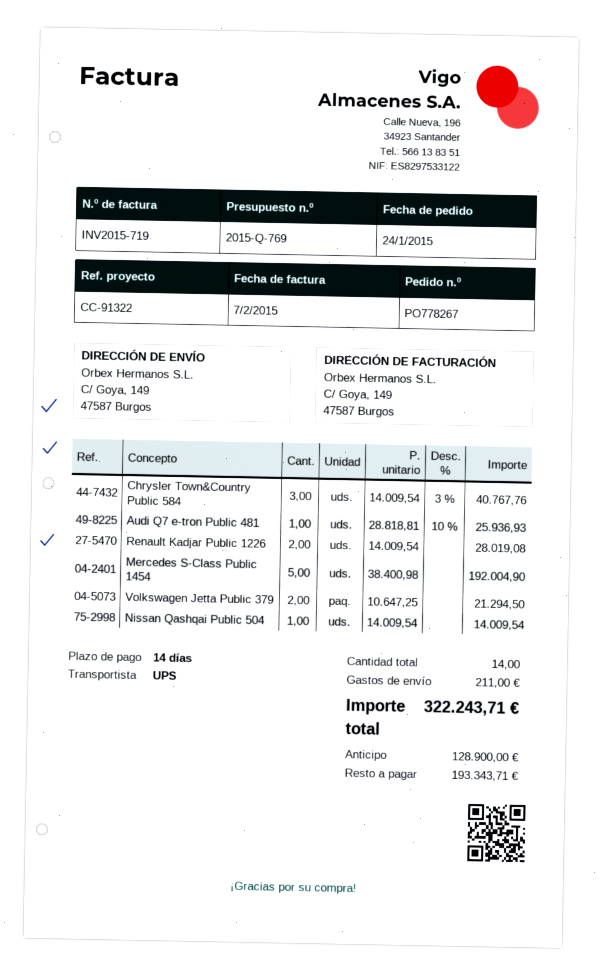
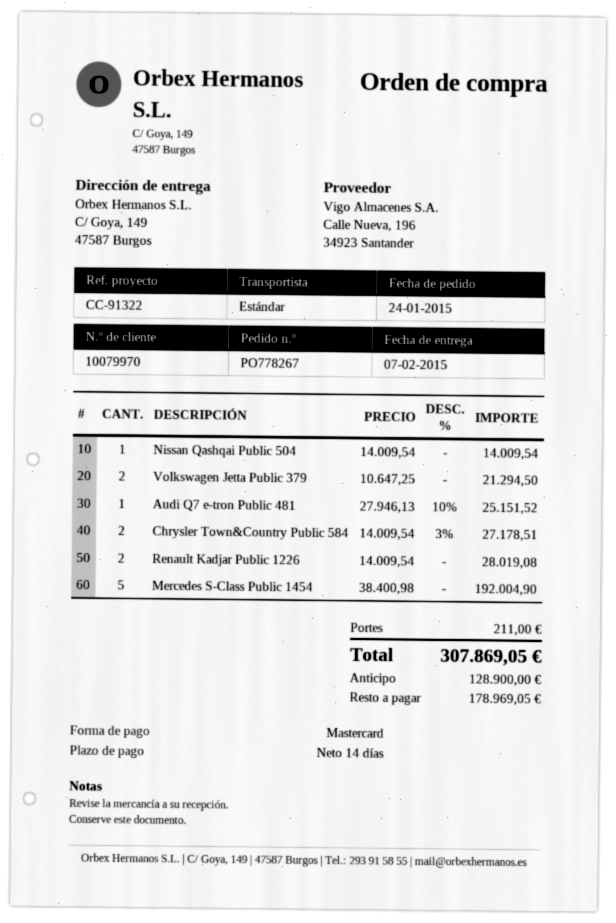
shipping method: UPS -> standard
Chrysler Town&Country Public 584: 3 x 14009.54 - 3% = 40767.76 -> 2 x 14009.54 - 3% = 27178.51
Audi Q7 e-tron Public 481: 1 x 28818.81 - 10% = 25936.93 -> 1 x 27946.13 - 10% = 25151.52
total: 322243.71 -> 307869.05
balance: 193343.71 -> 178969.05

